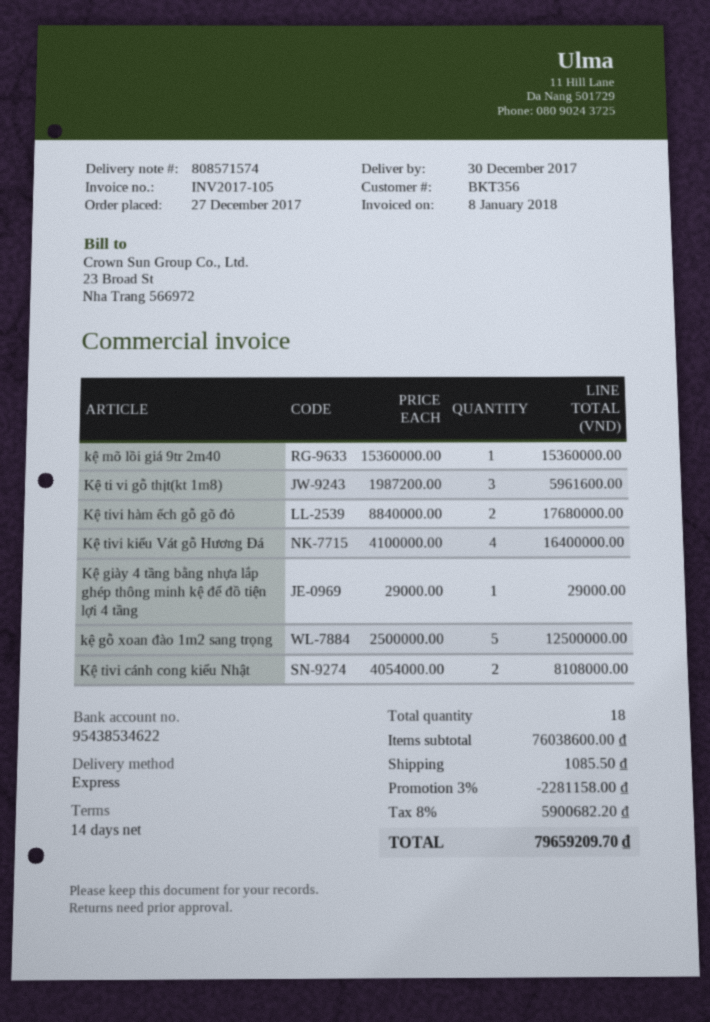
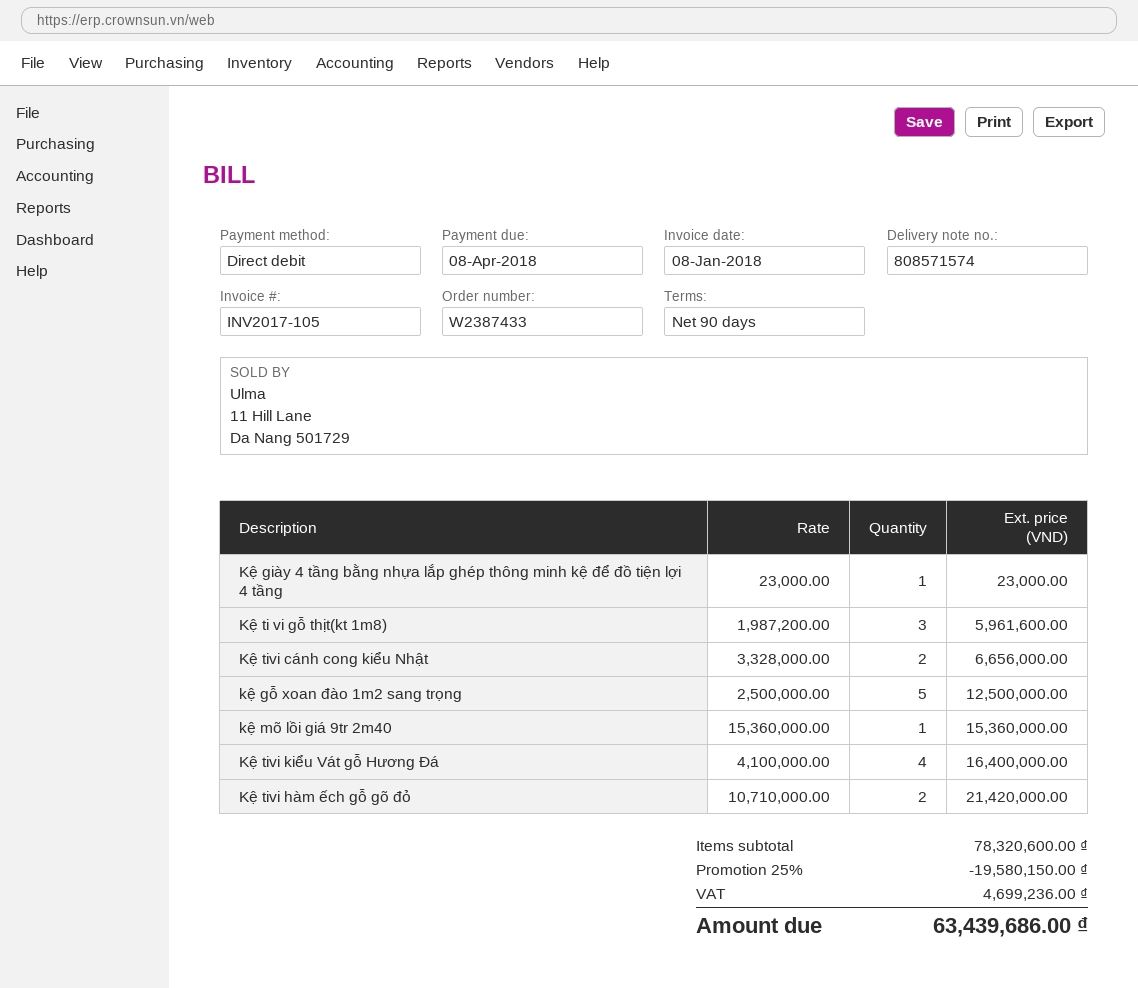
payment terms: 14 days -> 90 days
Kệ tivi hàm ếch gỗ gõ đỏ: 2 x 8840000.00 = 17680000.00 -> 2 x 10710000.00 = 21420000.00
Kệ giày 4 tầng bằng nhựa lắp ghép thông minh kệ để đồ tiện lợi 4 tầng: 1 x 29000.00 = 29000.00 -> 1 x 23000.00 = 23000.00
Kệ tivi cánh cong kiểu Nhật: 2 x 4054000.00 = 8108000.00 -> 2 x 3328000.00 = 6656000.00
subtotal: 76038600.00 -> 78320600.00
discount: 3% = 2281158.00 -> 25% = 19580150.00
shipping: 1085.50 -> none
tax: 5900682.20 -> 4699236.00
total: 79659209.70 -> 63439686.00

